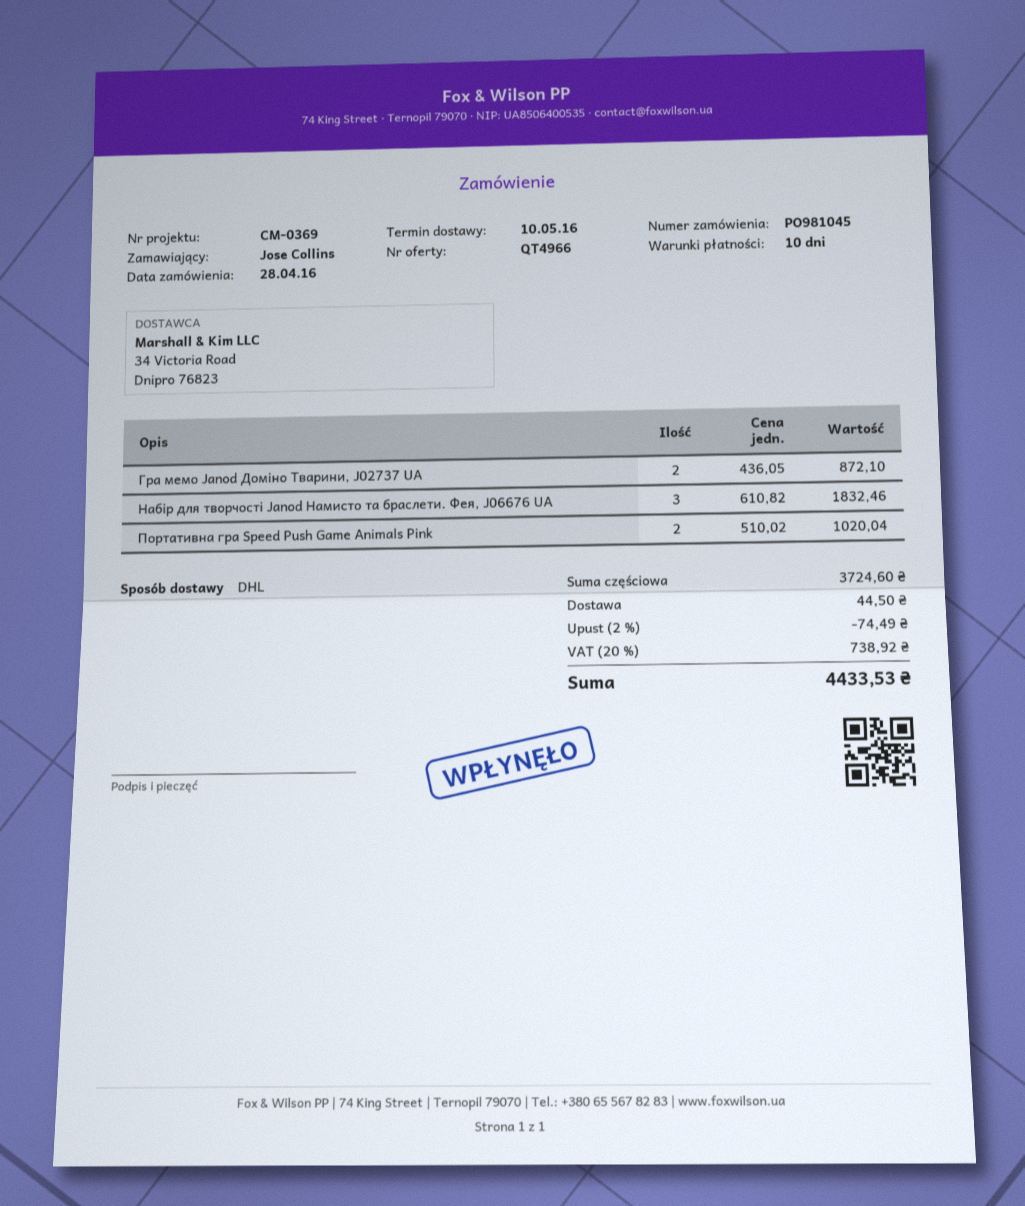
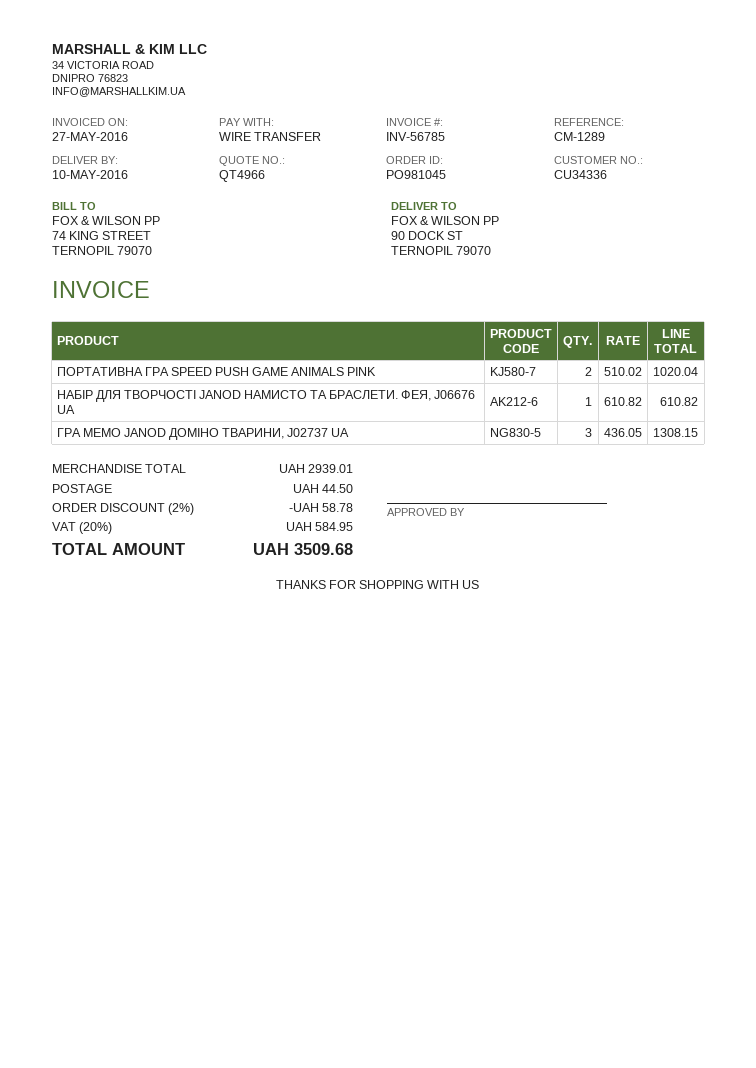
reference: CM-0369 -> CM-1289
Гра мемо Janod Доміно Тварини, J02737 UA: 2 x 436.05 = 872.10 -> 3 x 436.05 = 1308.15
Набір для творчості Janod Намисто та браслети. Фея, J06676 UA: 3 x 610.82 = 1832.46 -> 1 x 610.82 = 610.82
subtotal: 3724.60 -> 2939.01
discount: 2% = 74.49 -> 2% = 58.78
tax: 20% = 738.92 -> 20% = 584.95
total: 4433.53 -> 3509.68

